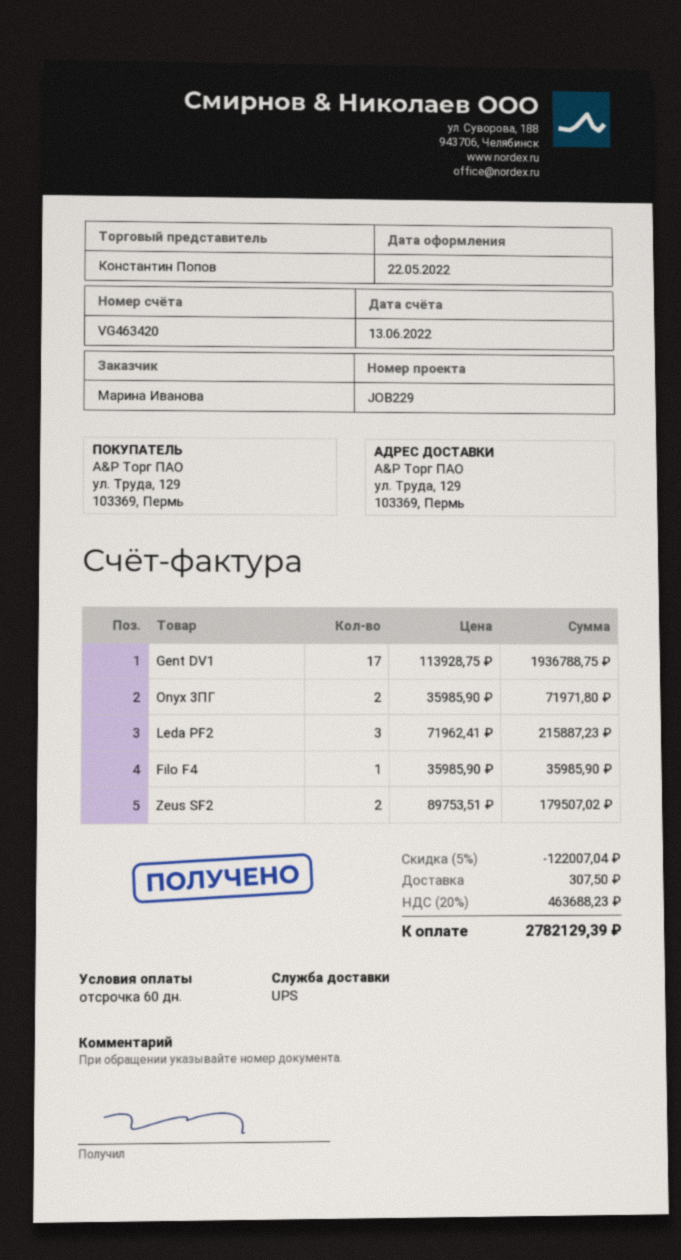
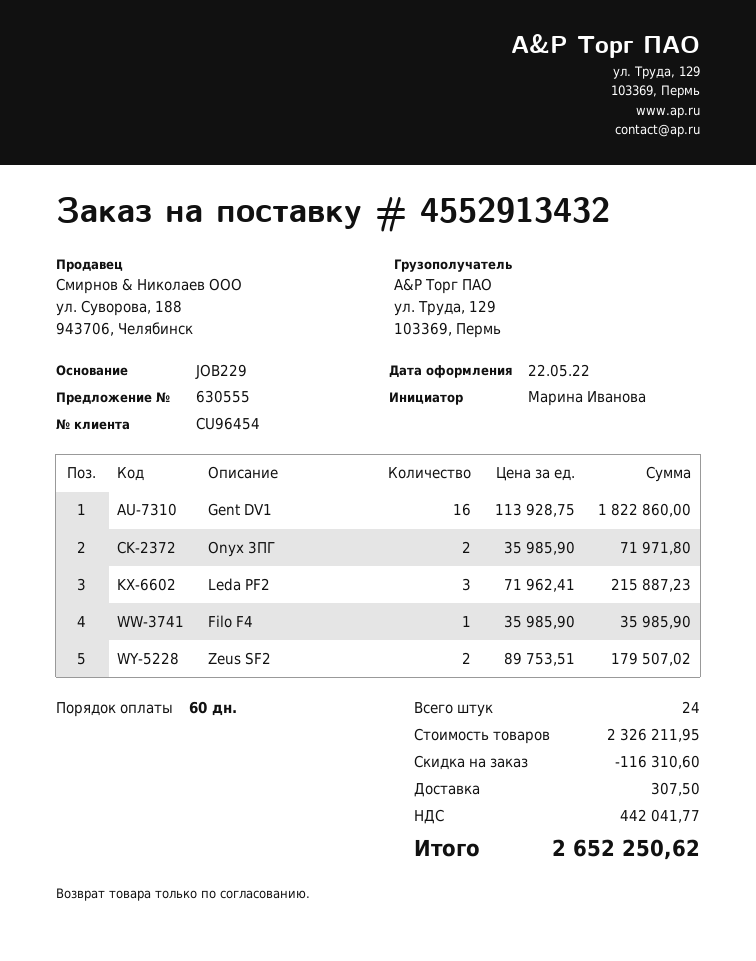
Gent DV1: 17 x 113928.75 = 1936788.75 -> 16 x 113928.75 = 1822860.00
discount: 122007.04 -> 116310.60
tax: 463688.23 -> 442041.77
total: 2782129.39 -> 2652250.62

